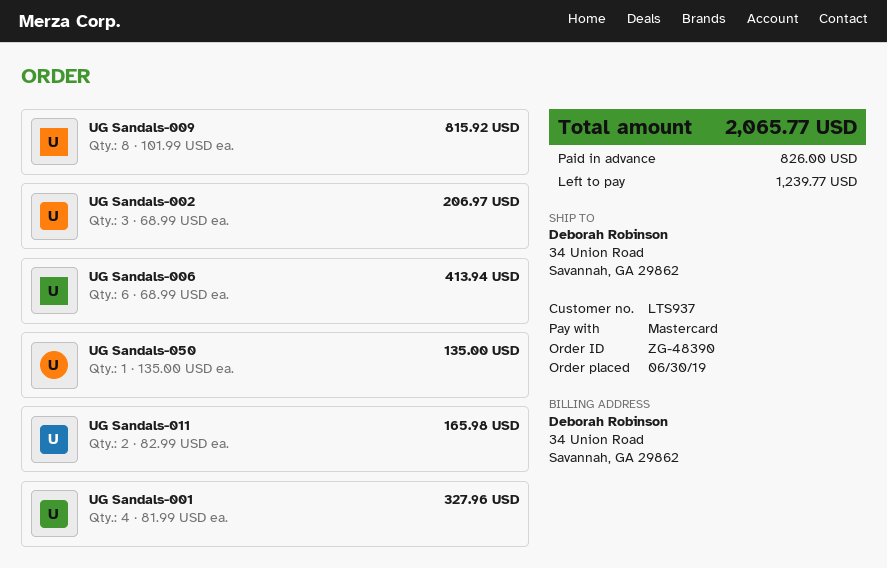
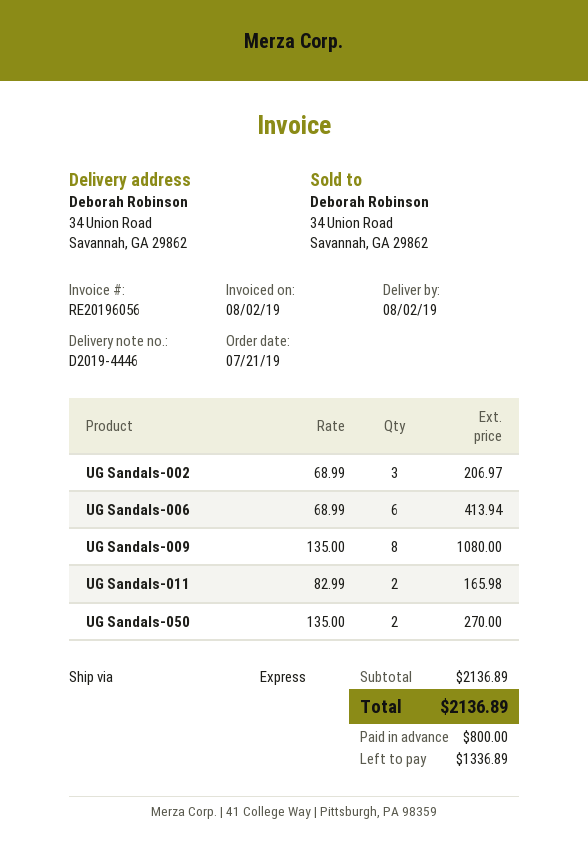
order date: 2019-06-30 -> 2019-07-21
UG Sandals-009: 8 x 101.99 = 815.92 -> 8 x 135.00 = 1080.00
UG Sandals-050: 1 x 135.00 = 135.00 -> 2 x 135.00 = 270.00
UG Sandals-001: 4 x 81.99 = 327.96 -> none
total: 2065.77 -> 2136.89
deposit: 826.00 -> 800.00
balance: 1239.77 -> 1336.89

